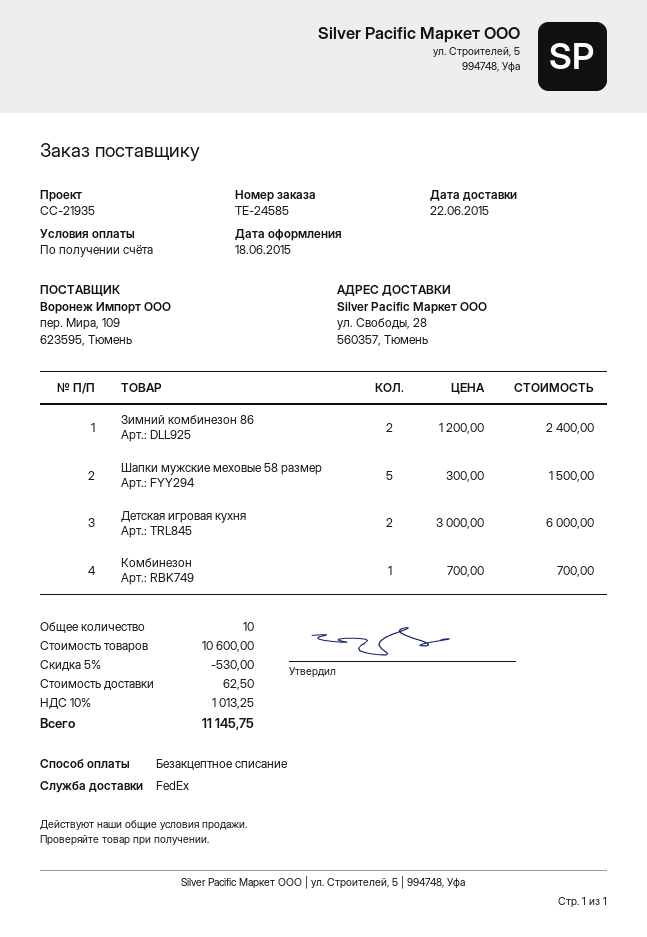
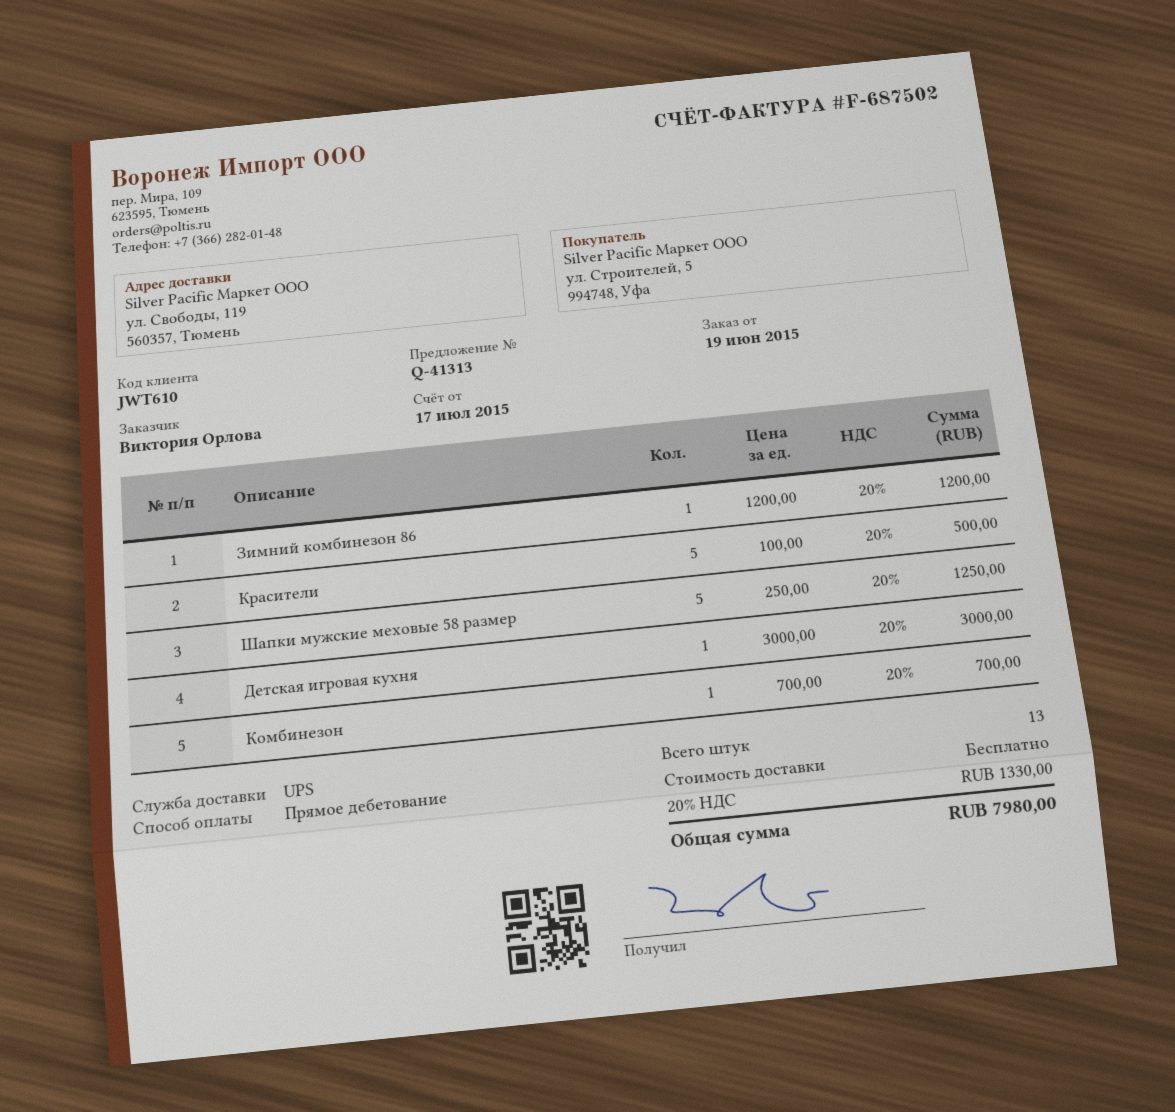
order date: 2015-06-18 -> 2015-06-19
shipping method: FedEx -> UPS
ship to: ул. Свободы, 28, 560357, Тюмень -> ул. Свободы, 119, 560357, Тюмень
Зимний комбинезон 86: 2 x 1200.00 = 2400.00 -> 1 x 1200.00 = 1200.00
Шапки мужские меховые 58 размер: 5 x 300.00 = 1500.00 -> 5 x 250.00 = 1250.00
Детская игровая кухня: 2 x 3000.00 = 6000.00 -> 1 x 3000.00 = 3000.00
Красители: none -> 5 x 100.00 = 500.00
total quantity: 10 -> 13
discount: 5% = 530.00 -> none
shipping: 62.50 -> 0.00
tax: 10% = 1013.25 -> 20% = 1330.00
total: 11145.75 -> 7980.00

